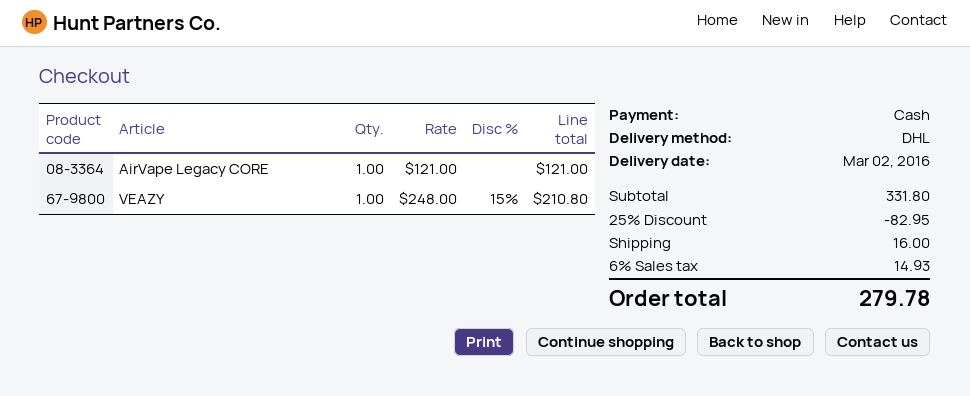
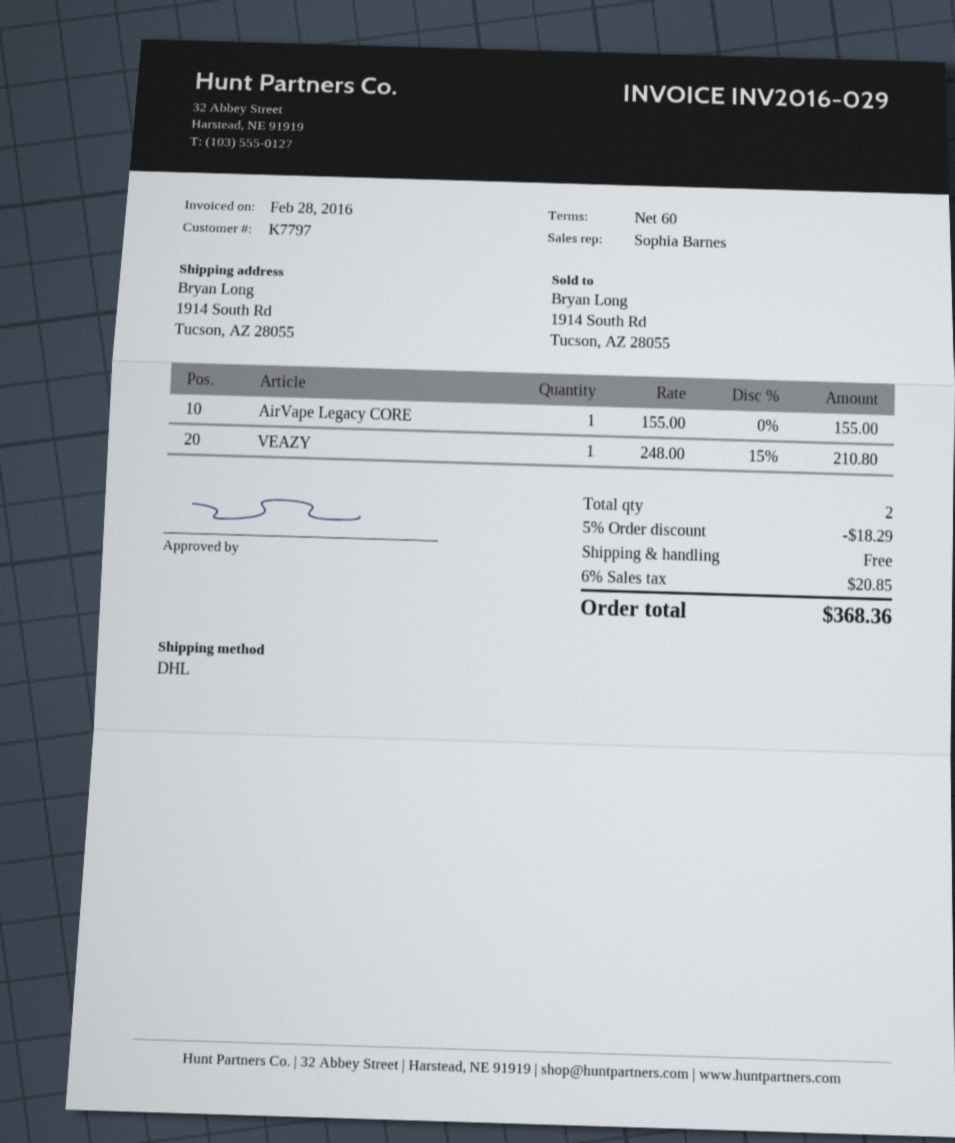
AirVape Legacy CORE: 1 x 121.00 = 121.00 -> 1 x 155.00 = 155.00
discount: 25% = 82.95 -> 5% = 18.29
shipping: 16.00 -> 0.00
tax: 6% = 14.93 -> 6% = 20.85
total: 279.78 -> 368.36

